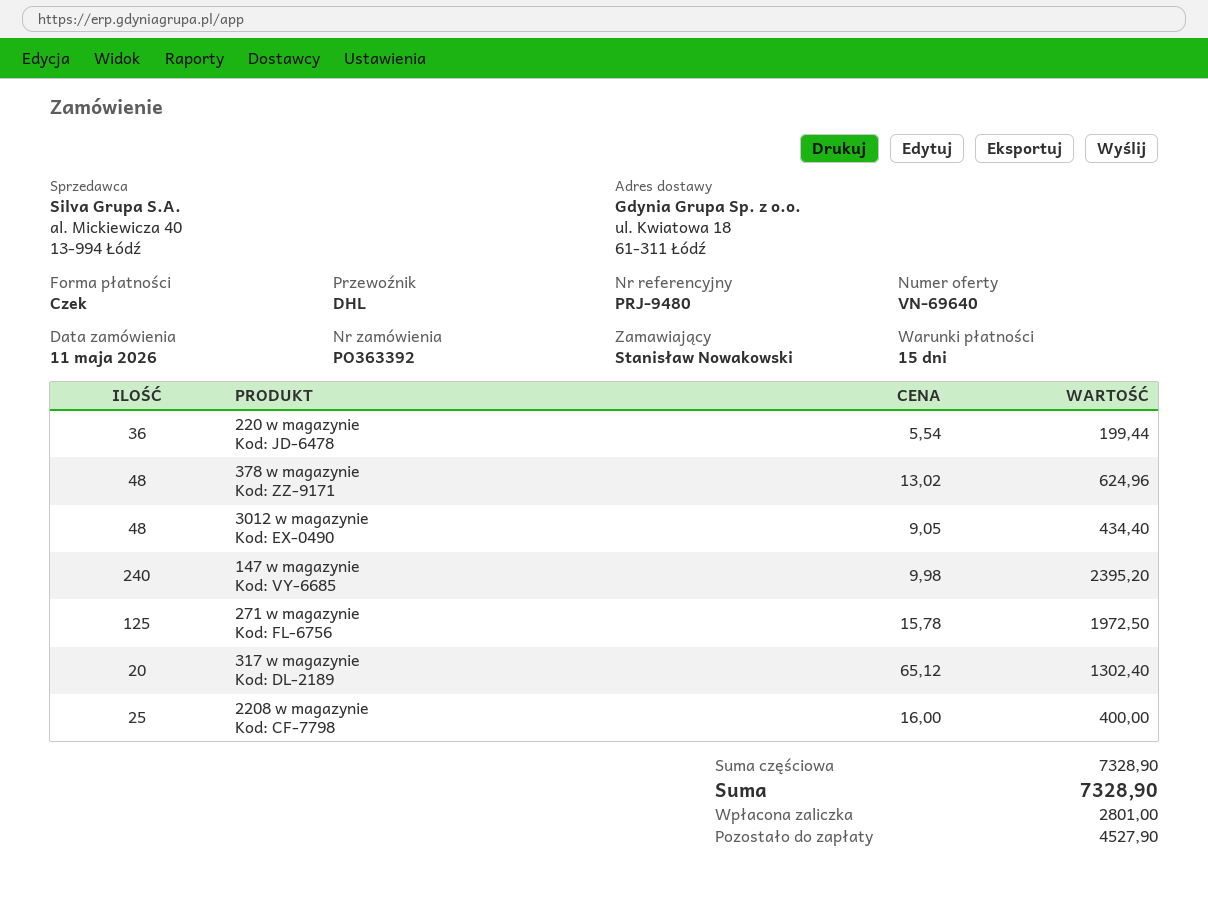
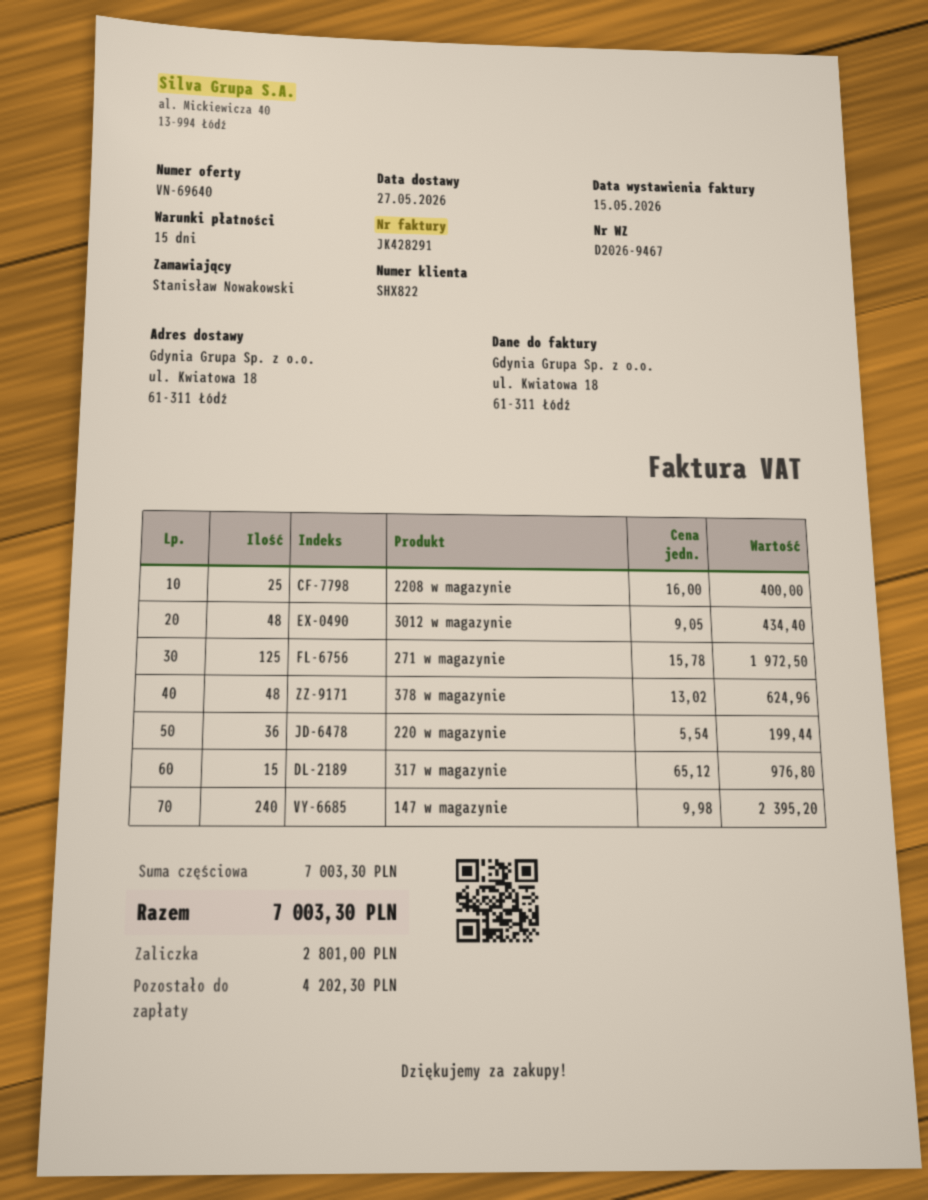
317 w magazynie: 20 x 65.12 = 1302.40 -> 15 x 65.12 = 976.80
subtotal: 7328.90 -> 7003.30
total: 7328.90 -> 7003.30
balance: 4527.90 -> 4202.30

